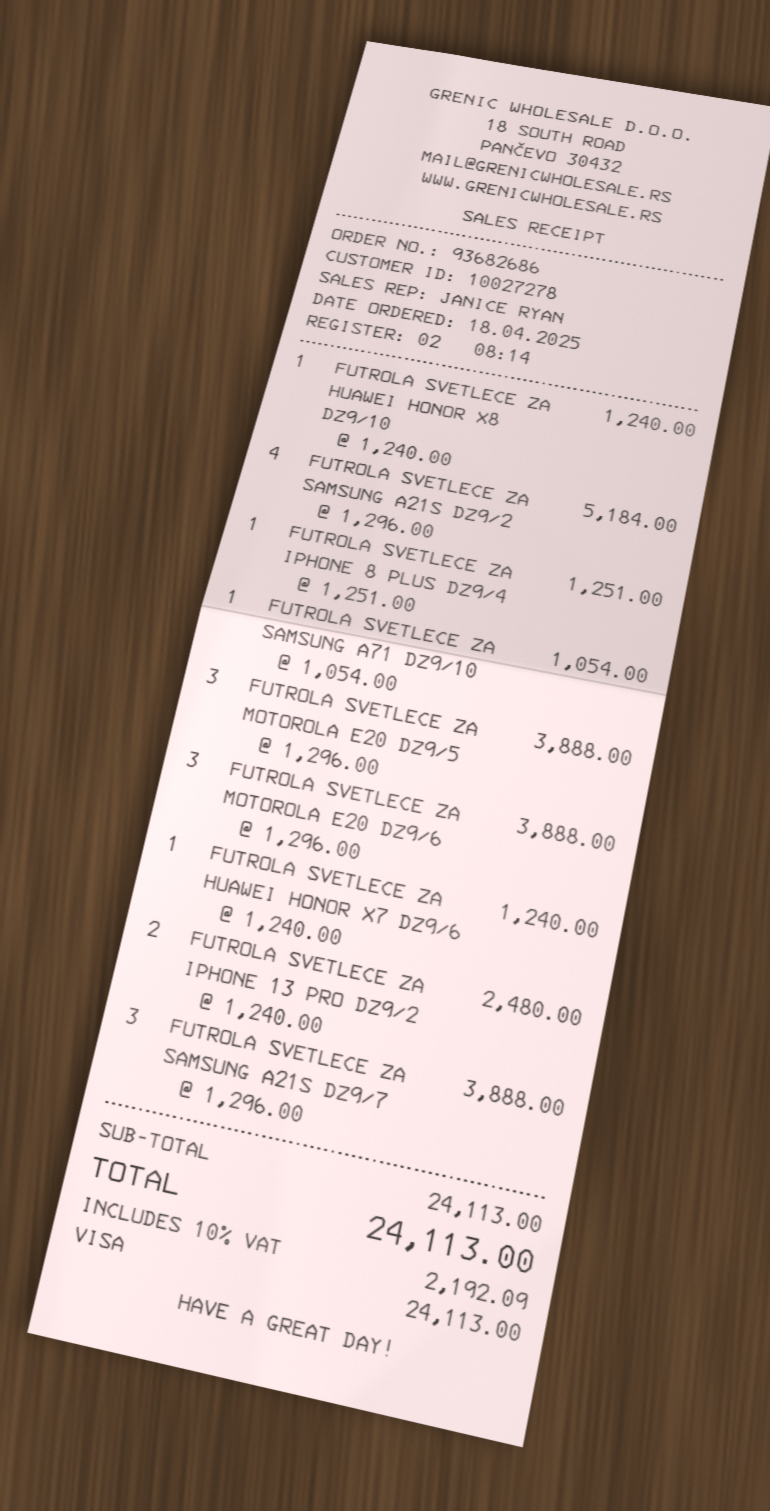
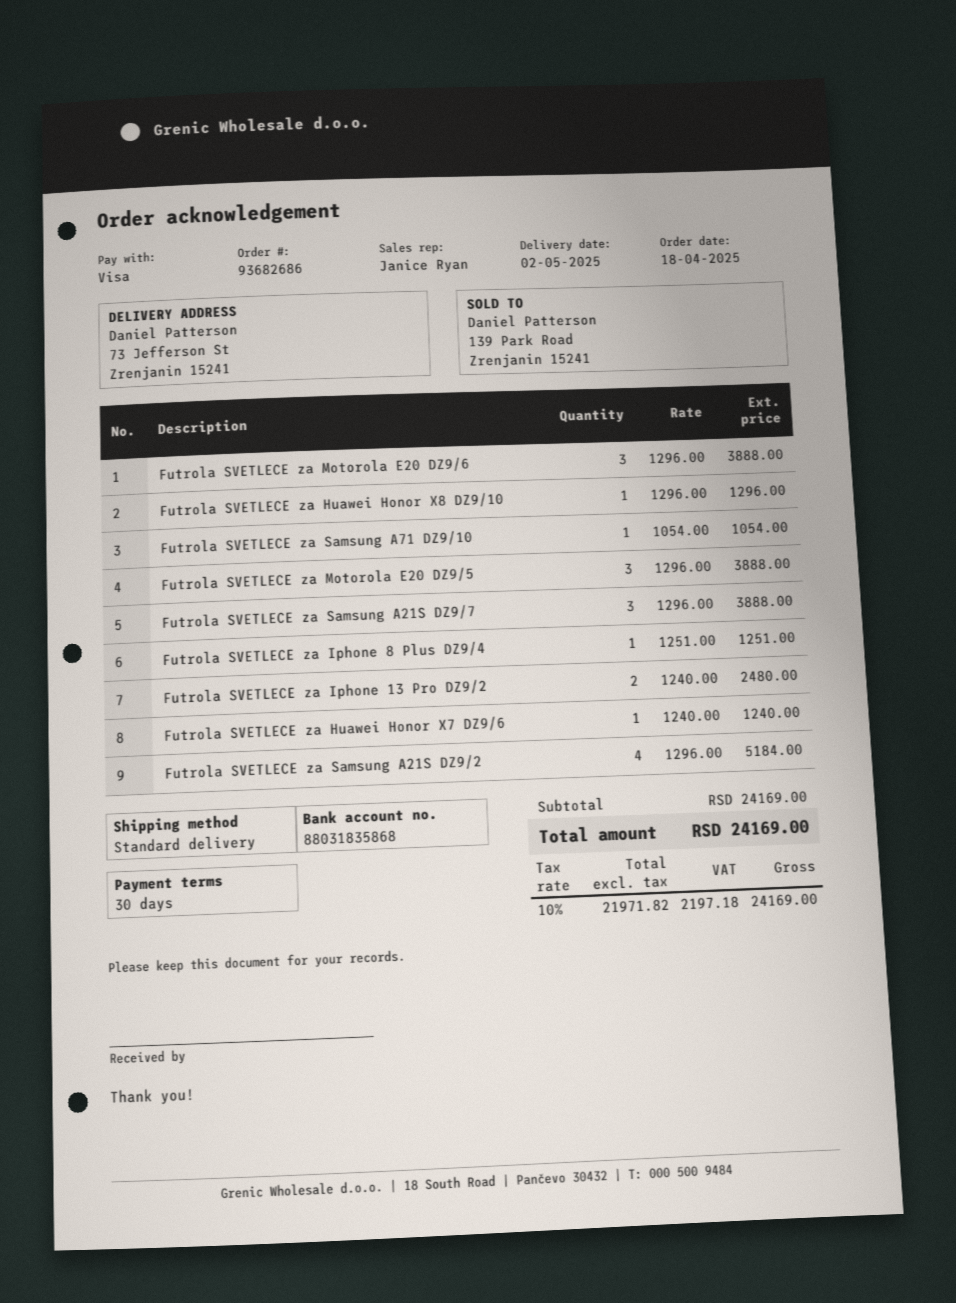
FUTROLA SVETLECE ZA HUAWEI HONOR X8 DZ9/10: 1 x 1240.00 = 1240.00 -> 1 x 1296.00 = 1296.00
subtotal: 24113.00 -> 24169.00
tax: 10% = 2192.09 -> 10% = 2197.18
total: 24113.00 -> 24169.00

